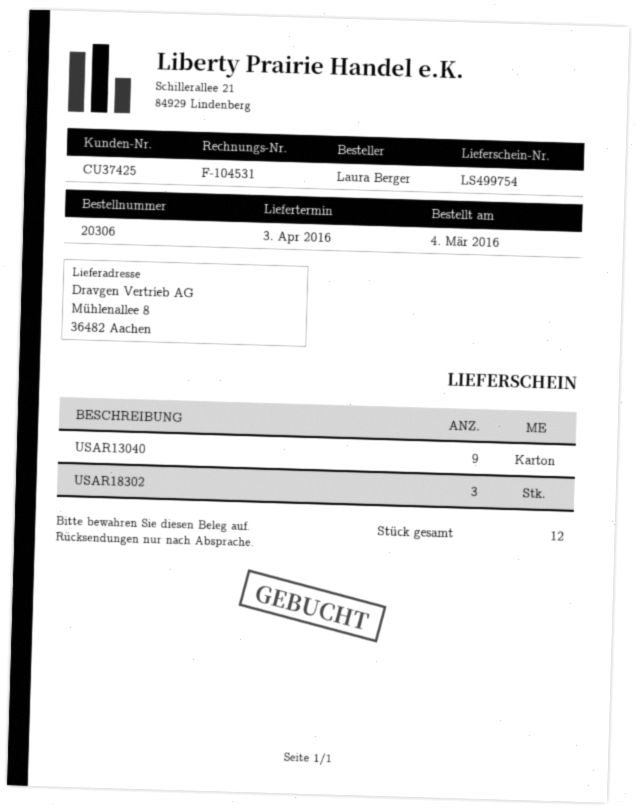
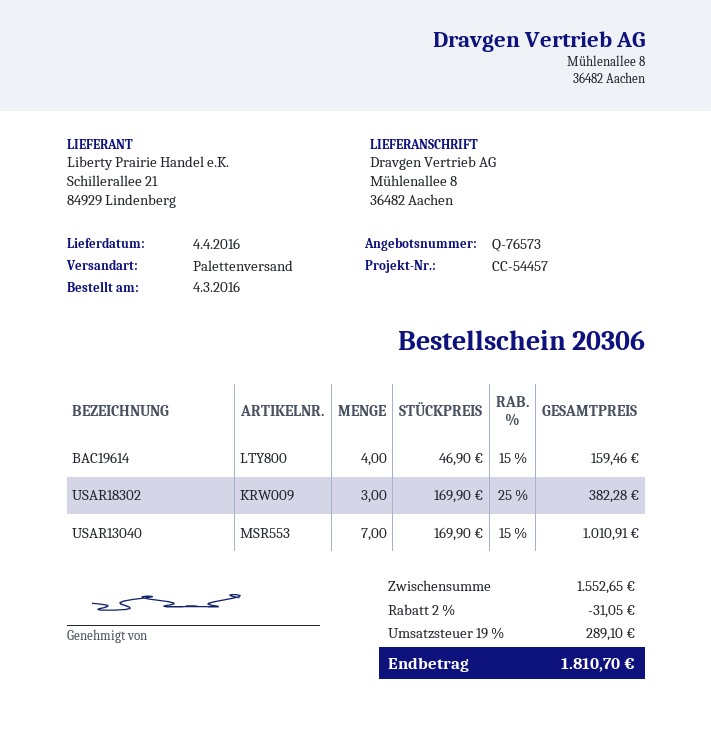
delivery date: 2016-04-03 -> 2016-04-04
USAR13040: 9 -> 7
BAC19614: none -> 4

